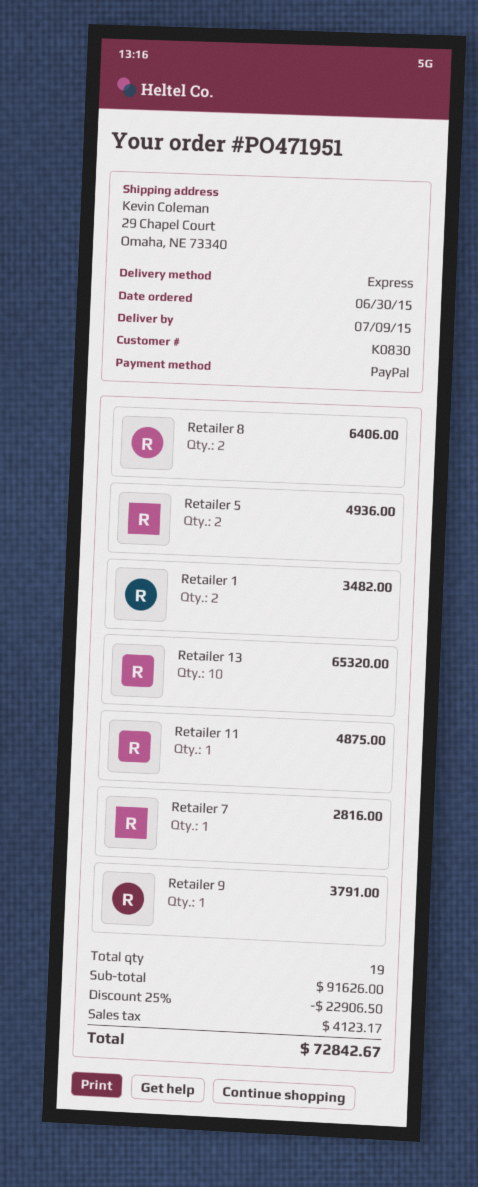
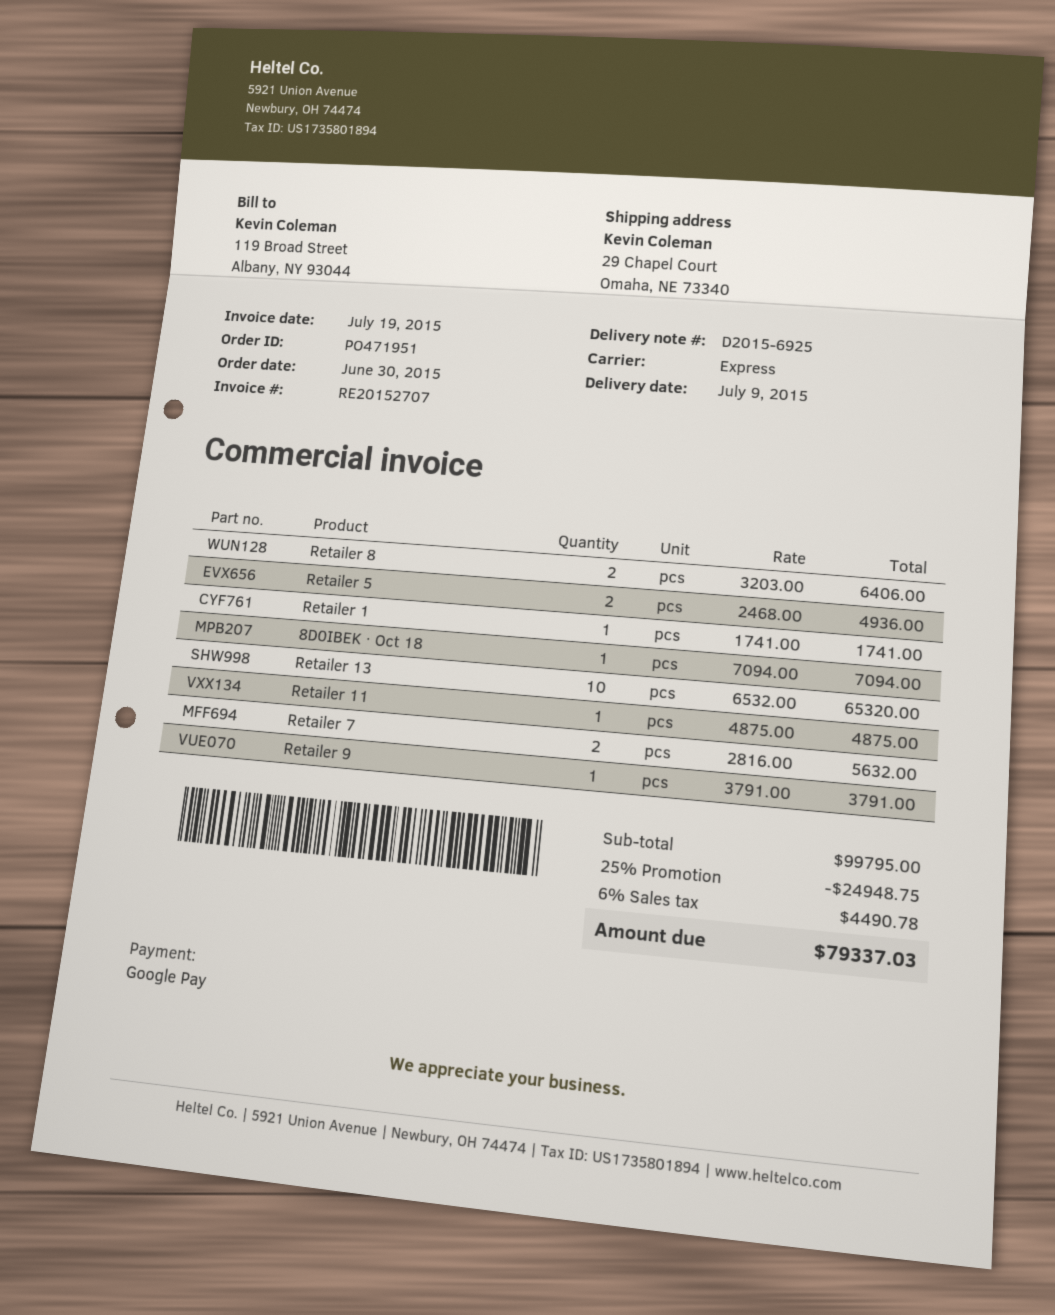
payment method: PayPal -> Google Pay
Retailer 1: 2 for 3482.00 -> 1 for 1741.00
Retailer 7: 1 for 2816.00 -> 2 for 5632.00
8D0IBEK · Oct 18: none -> 1 for 7094.00
subtotal: 91626.00 -> 99795.00
discount: 25% = 22906.50 -> 25% = 24948.75
tax: 4123.17 -> 4490.78
total: 72842.67 -> 79337.03

